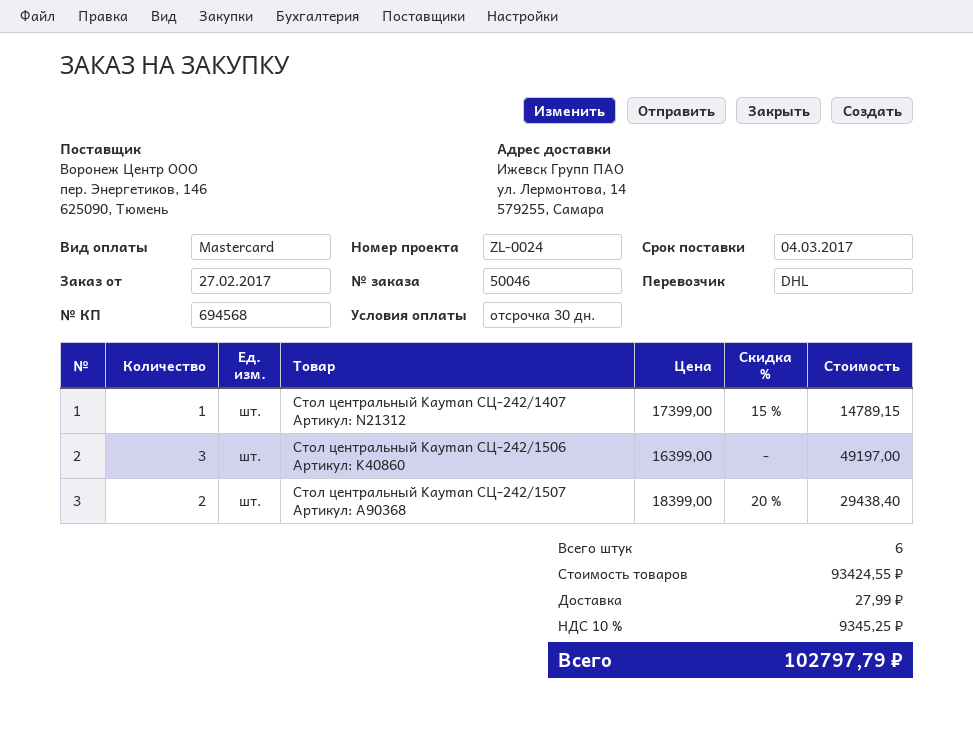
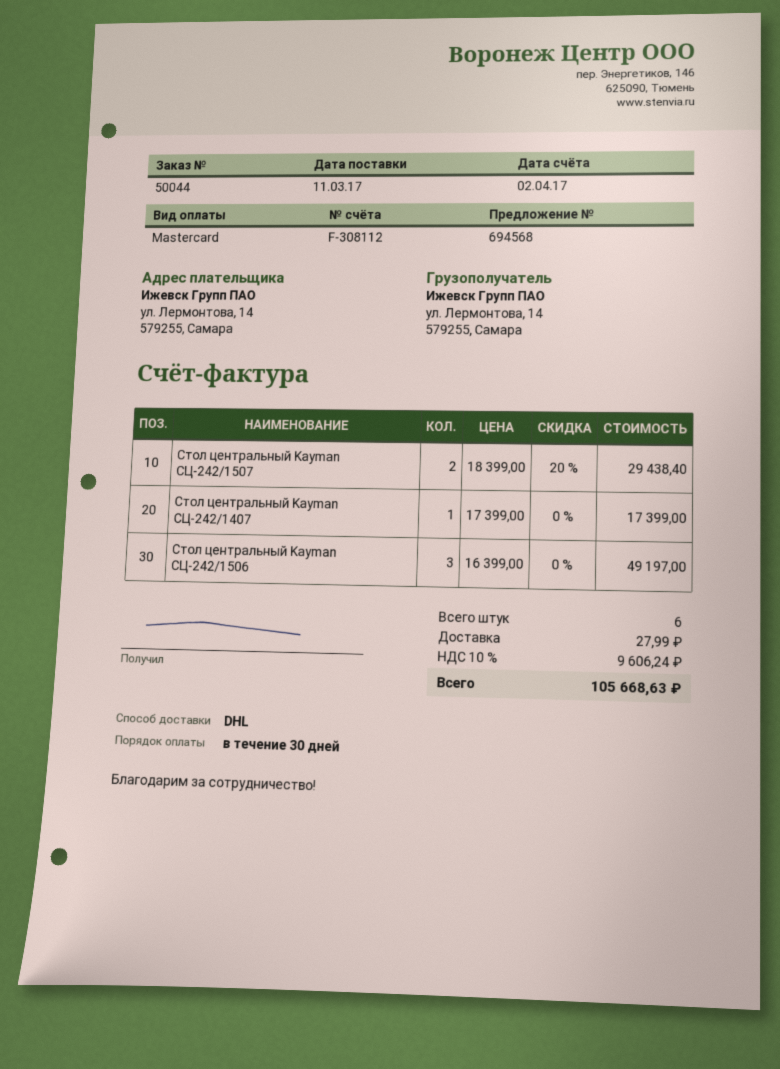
order number: 50046 -> 50044
delivery date: 2017-03-04 -> 2017-03-11
Стол центральный Kayman СЦ-242/1407: 1 x 17399.00 - 15% = 14789.15 -> 1 x 17399.00 = 17399.00
tax: 10% = 9345.25 -> 10% = 9606.24
total: 102797.79 -> 105668.63

